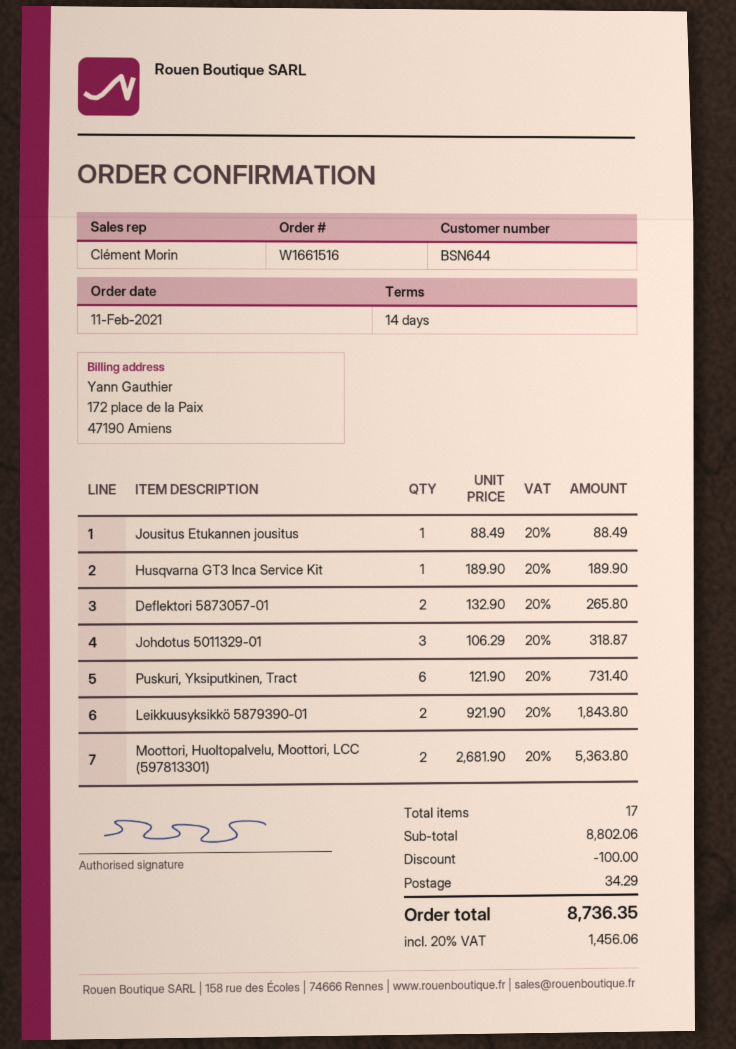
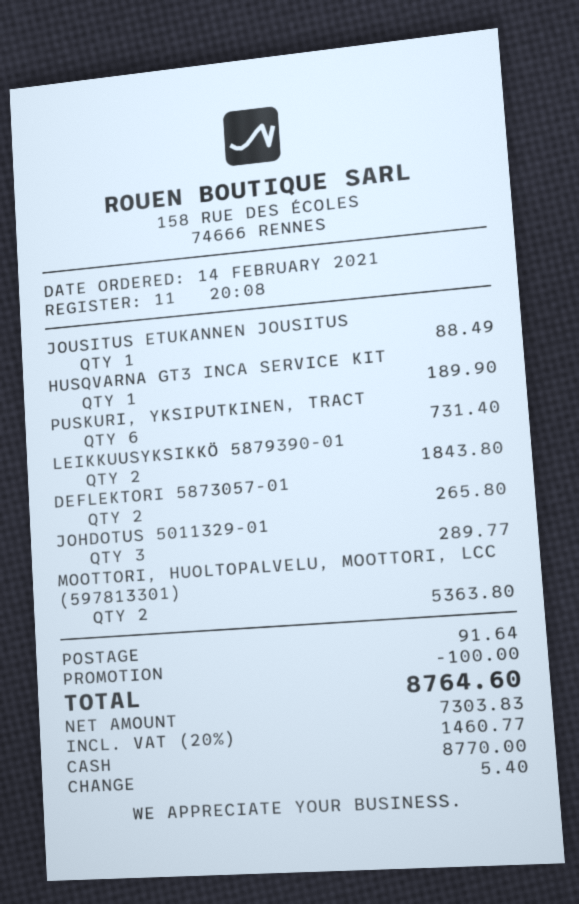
order date: 2021-02-11 -> 2021-02-14
Johdotus 5011329-01: 3 for 318.87 -> 3 for 289.77
shipping: 34.29 -> 91.64
tax: 20% = 1456.06 -> 20% = 1460.77
total: 8736.35 -> 8764.60

